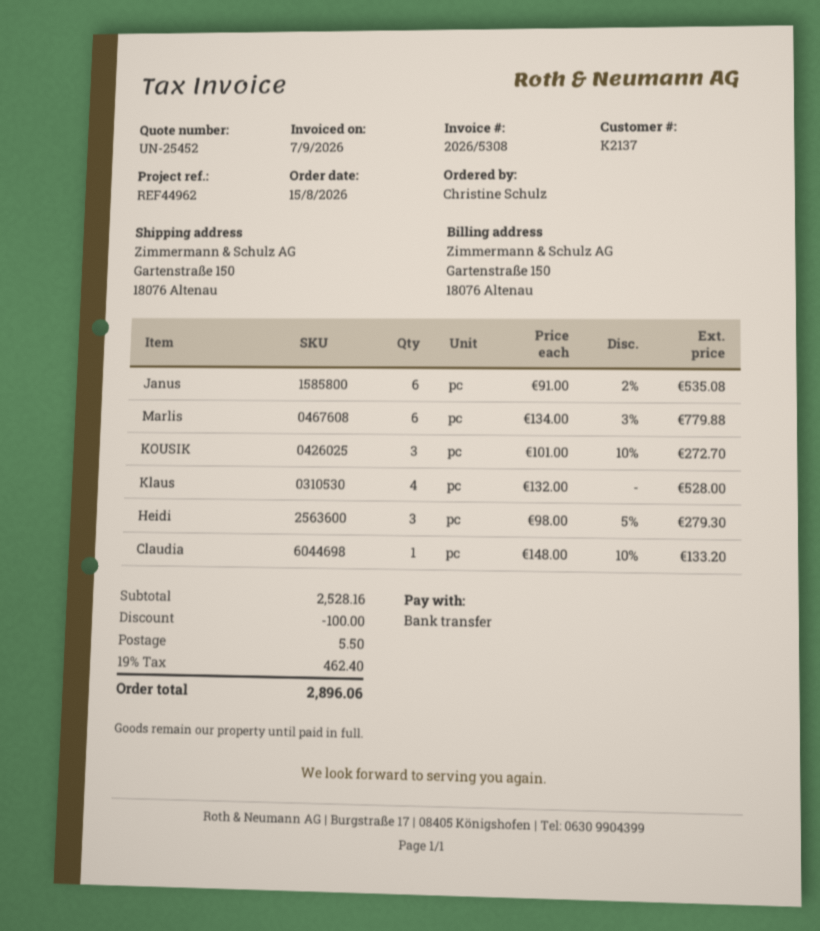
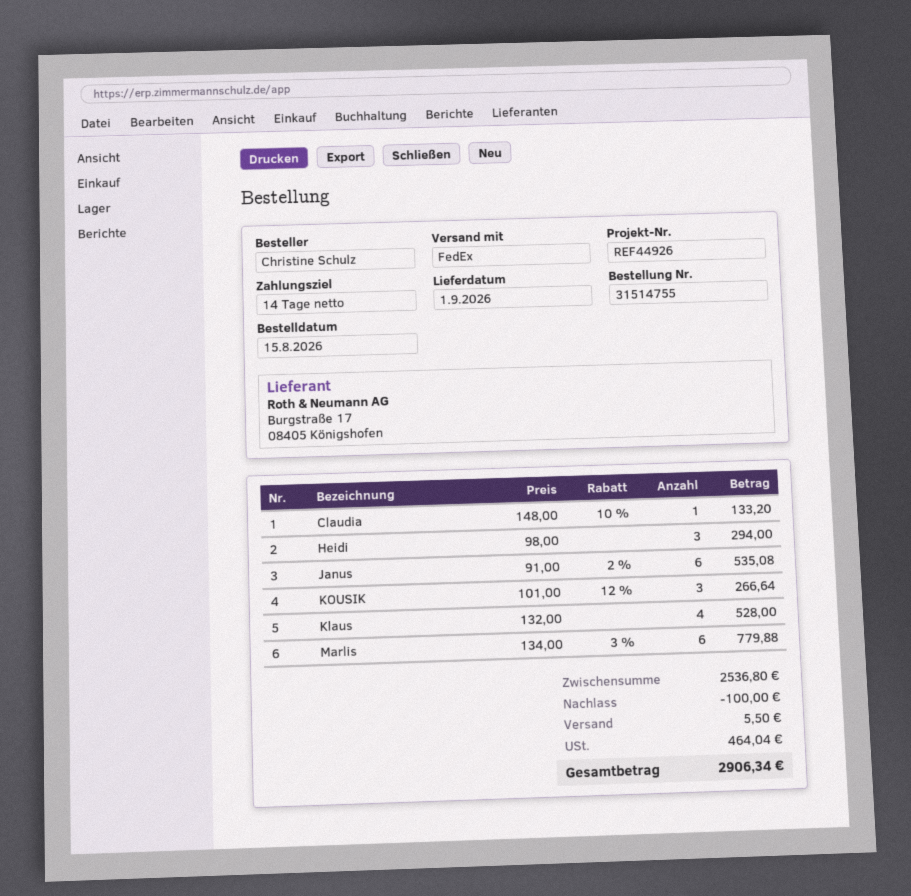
reference: REF44962 -> REF44926
KOUSIK: 3 x 101.00 - 10% = 272.70 -> 3 x 101.00 - 12% = 266.64
Heidi: 3 x 98.00 - 5% = 279.30 -> 3 x 98.00 = 294.00
subtotal: 2528.16 -> 2536.80
tax: 462.40 -> 464.04
total: 2896.06 -> 2906.34

